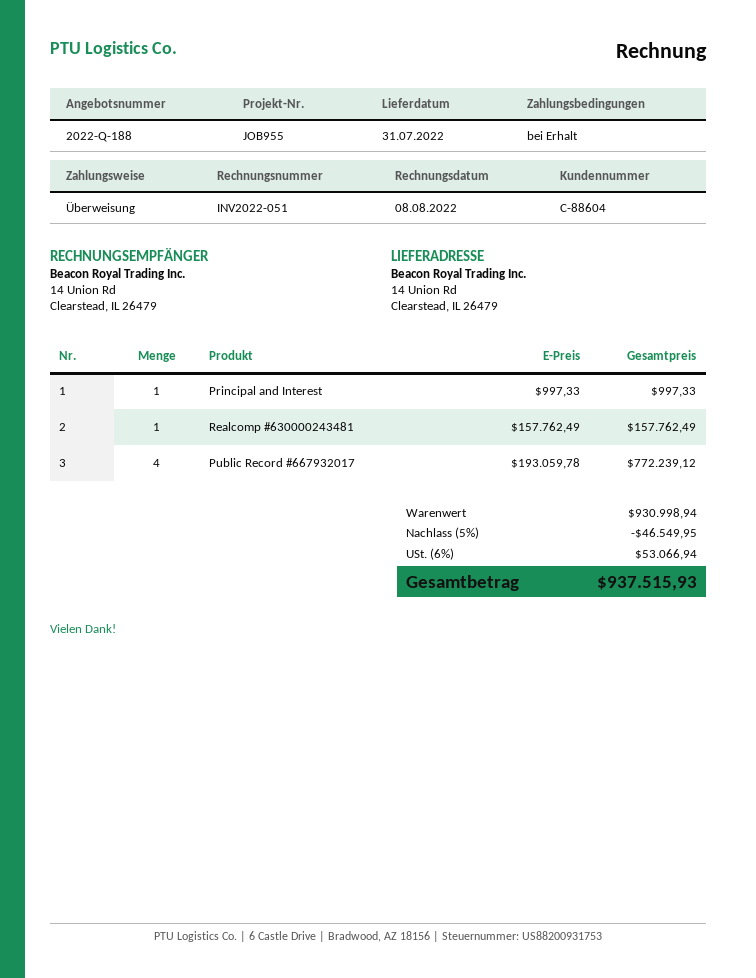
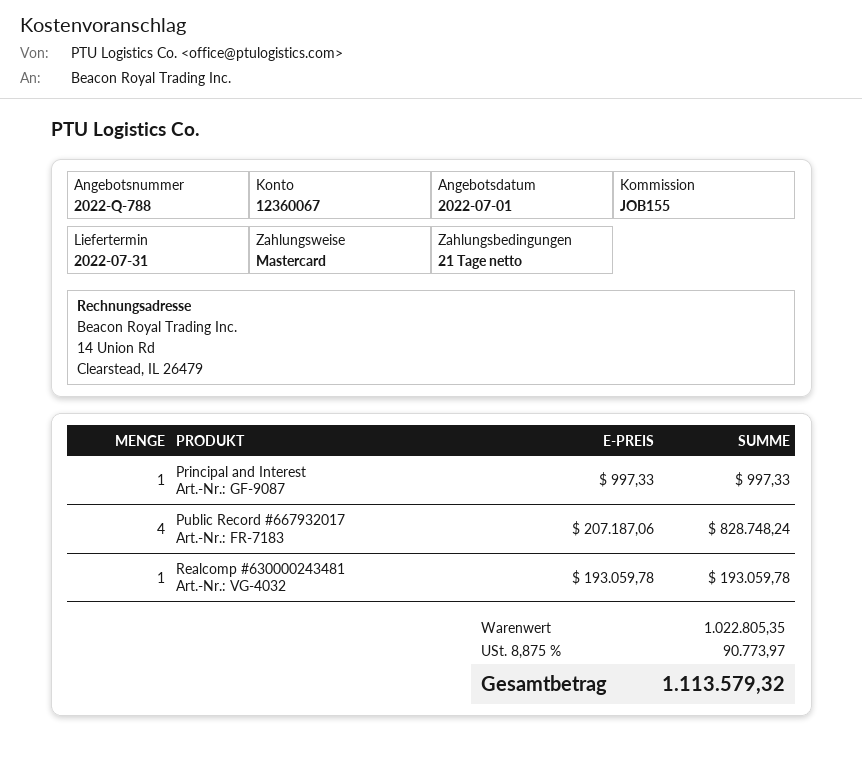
quote number: 2022-Q-188 -> 2022-Q-788
payment terms: on receipt -> 21 days
reference: JOB955 -> JOB155
payment method: bank transfer -> Mastercard
Realcomp #630000243481: 1 x 157762.49 = 157762.49 -> 1 x 193059.78 = 193059.78
Public Record #667932017: 4 x 193059.78 = 772239.12 -> 4 x 207187.06 = 828748.24
subtotal: 930998.94 -> 1022805.35
discount: 5% = 46549.95 -> none
tax: 6% = 53066.94 -> 8.875% = 90773.97
total: 937515.93 -> 1113579.32

